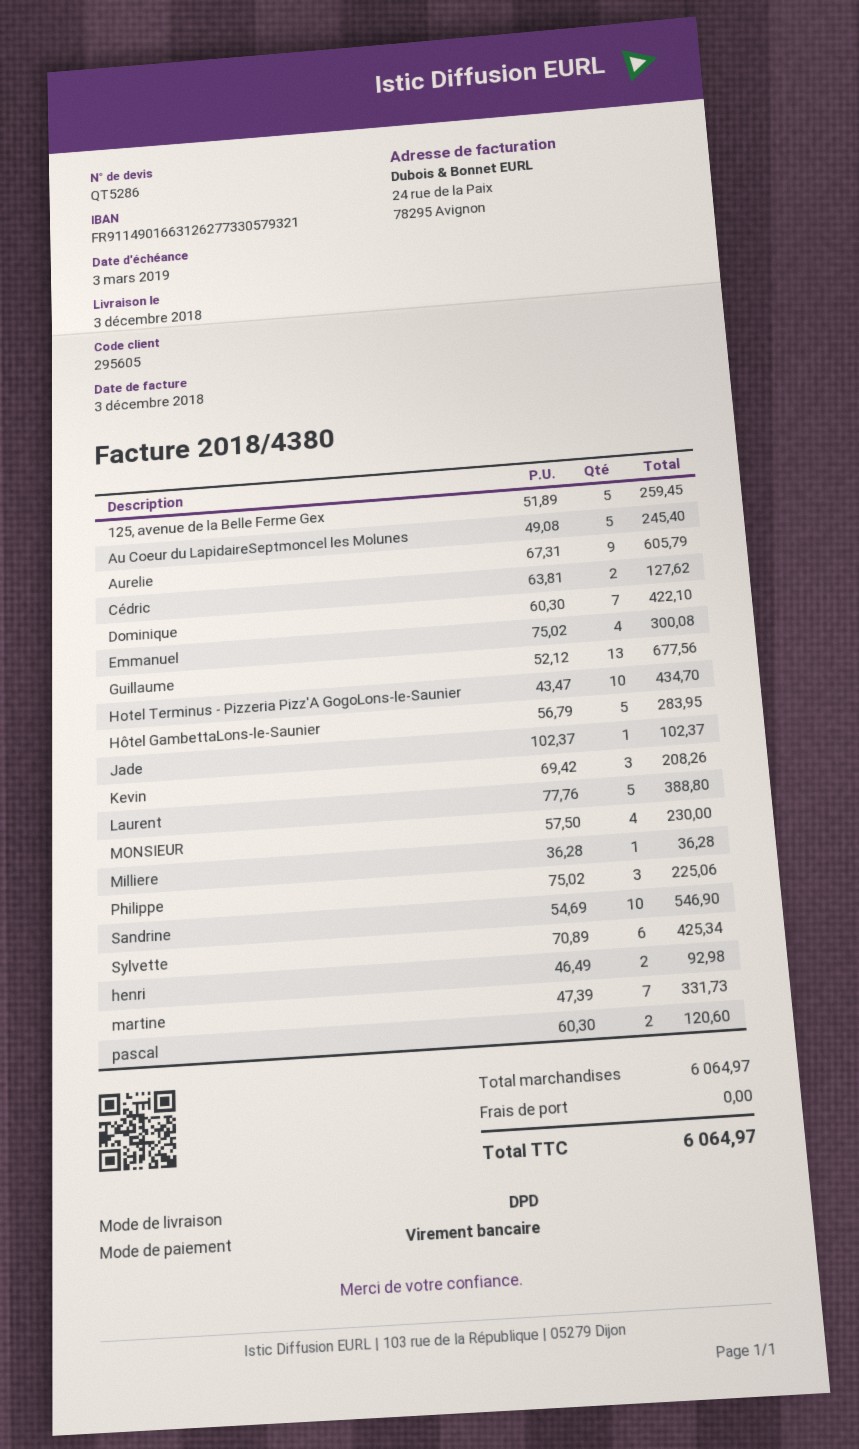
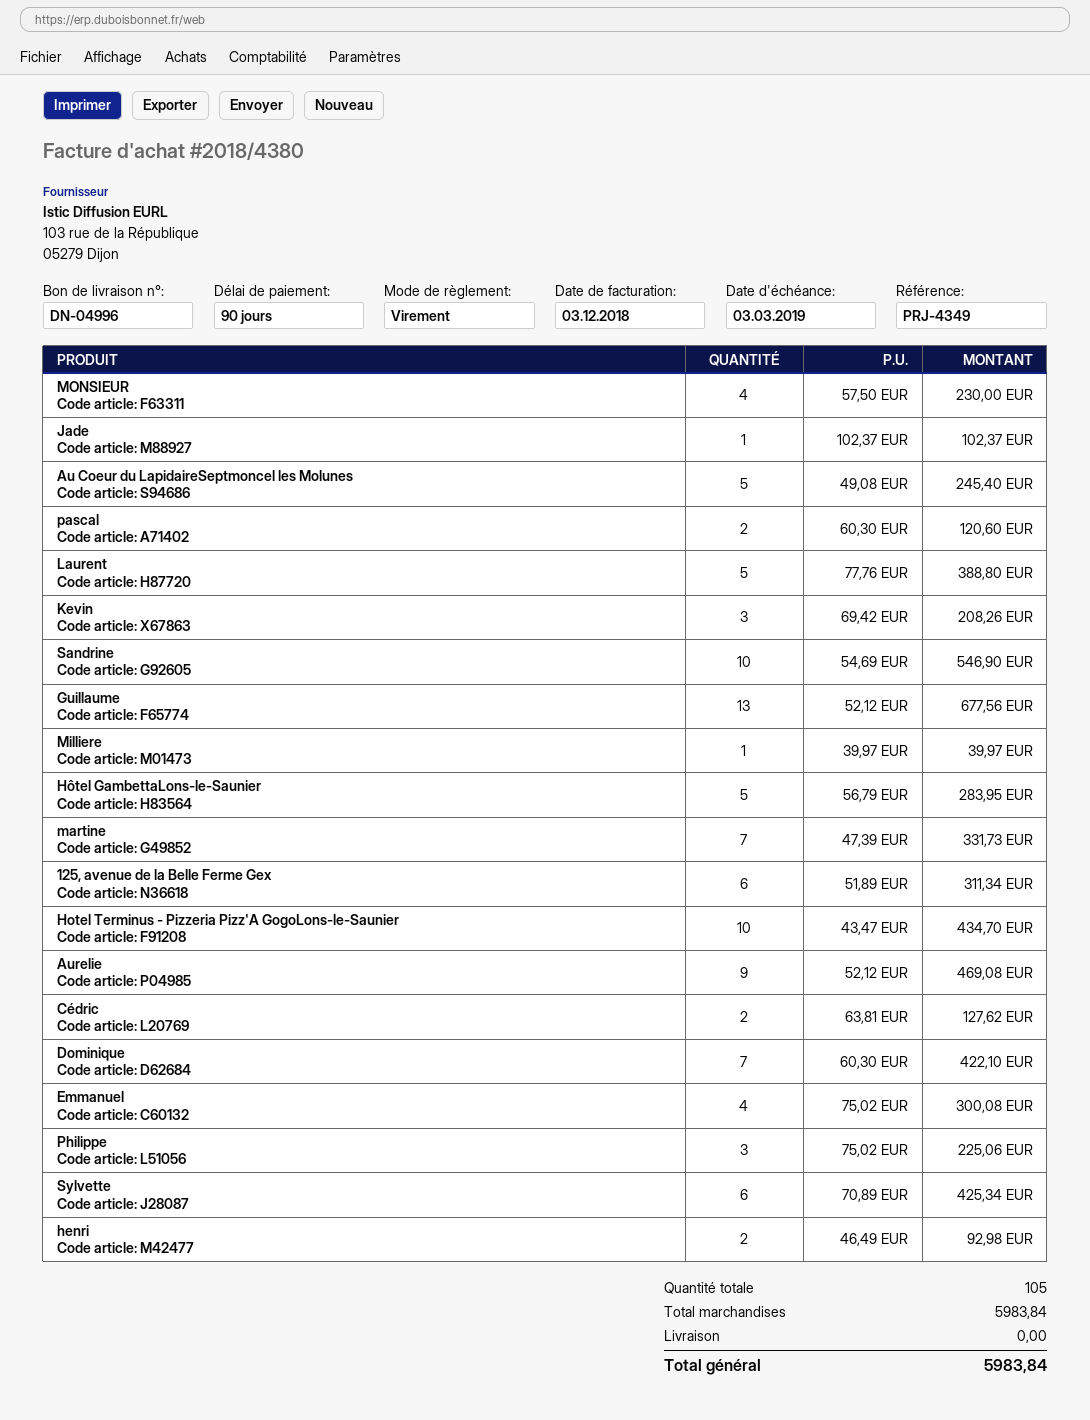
125, avenue de la Belle Ferme Gex: 5 x 51.89 = 259.45 -> 6 x 51.89 = 311.34
Aurelie: 9 x 67.31 = 605.79 -> 9 x 52.12 = 469.08
Milliere: 1 x 36.28 = 36.28 -> 1 x 39.97 = 39.97
subtotal: 6064.97 -> 5983.84
total: 6064.97 -> 5983.84

